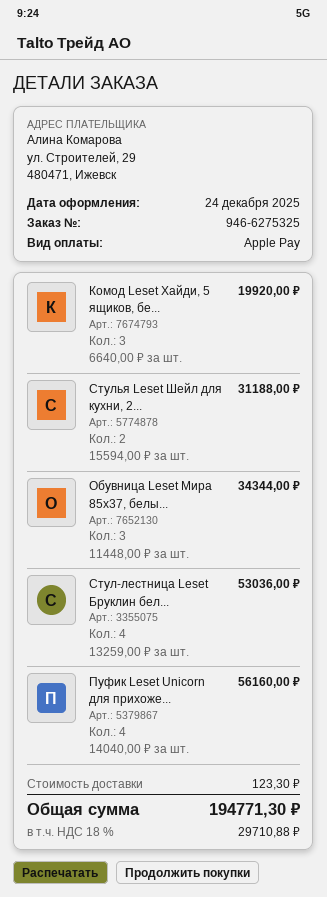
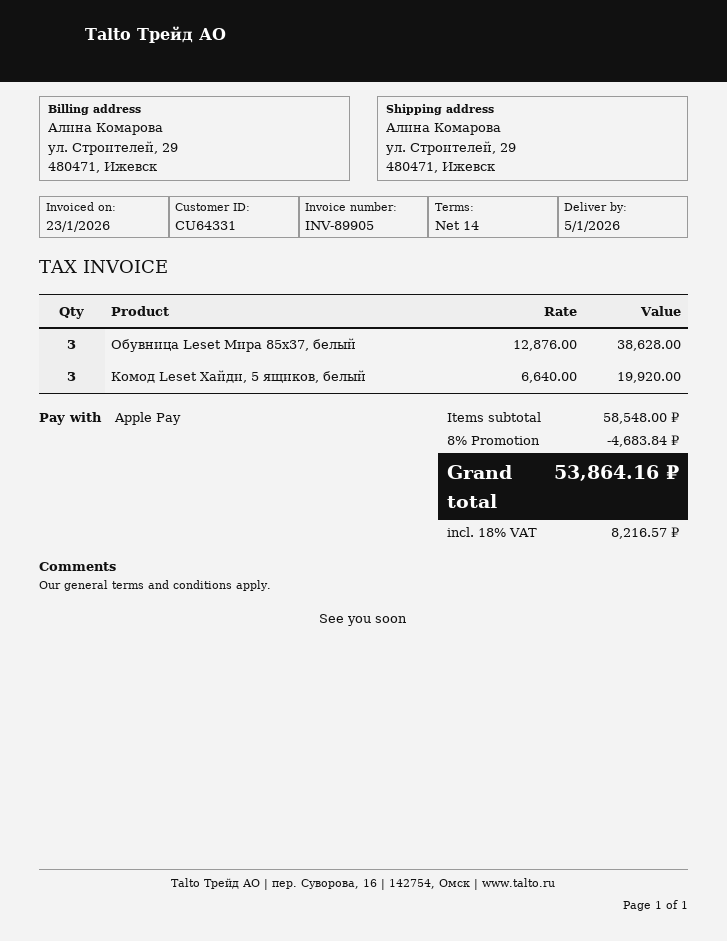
Стулья Leset Шейл для кухни, 2...: 2 x 15594.00 = 31188.00 -> none
Обувница Leset Мира 85х37, белы...: 3 x 11448.00 = 34344.00 -> 3 x 12876.00 = 38628.00
Стул-лестница Leset Бруклин бел...: 4 x 13259.00 = 53036.00 -> none
Пуфик Leset Unicorn для прихоже...: 4 x 14040.00 = 56160.00 -> none
discount: none -> 8% = 4683.84
shipping: 123.30 -> none
tax: 18% = 29710.88 -> 18% = 8216.57
total: 194771.30 -> 53864.16

